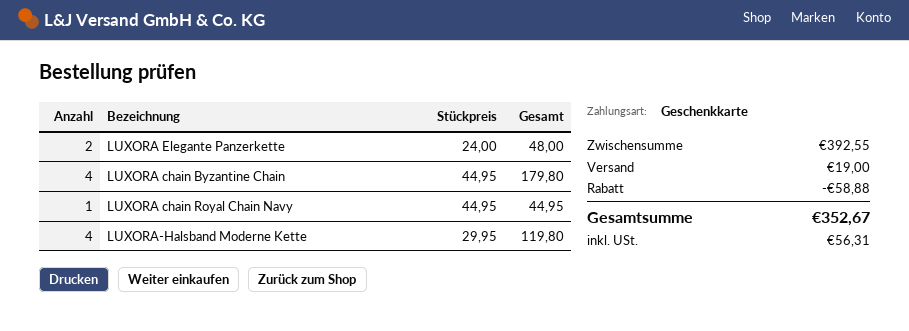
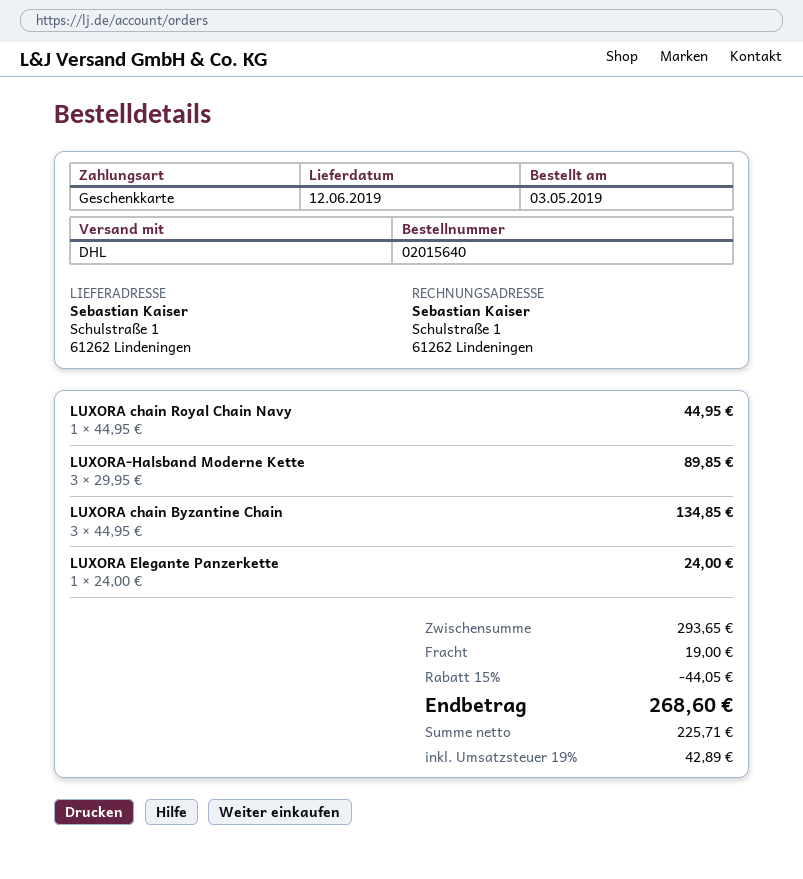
LUXORA Elegante Panzerkette: 2 x 24.00 = 48.00 -> 1 x 24.00 = 24.00
LUXORA chain Byzantine Chain: 4 x 44.95 = 179.80 -> 3 x 44.95 = 134.85
LUXORA-Halsband Moderne Kette: 4 x 29.95 = 119.80 -> 3 x 29.95 = 89.85
subtotal: 392.55 -> 293.65
discount: 58.88 -> 44.05
tax: 56.31 -> 42.89
total: 352.67 -> 268.60

